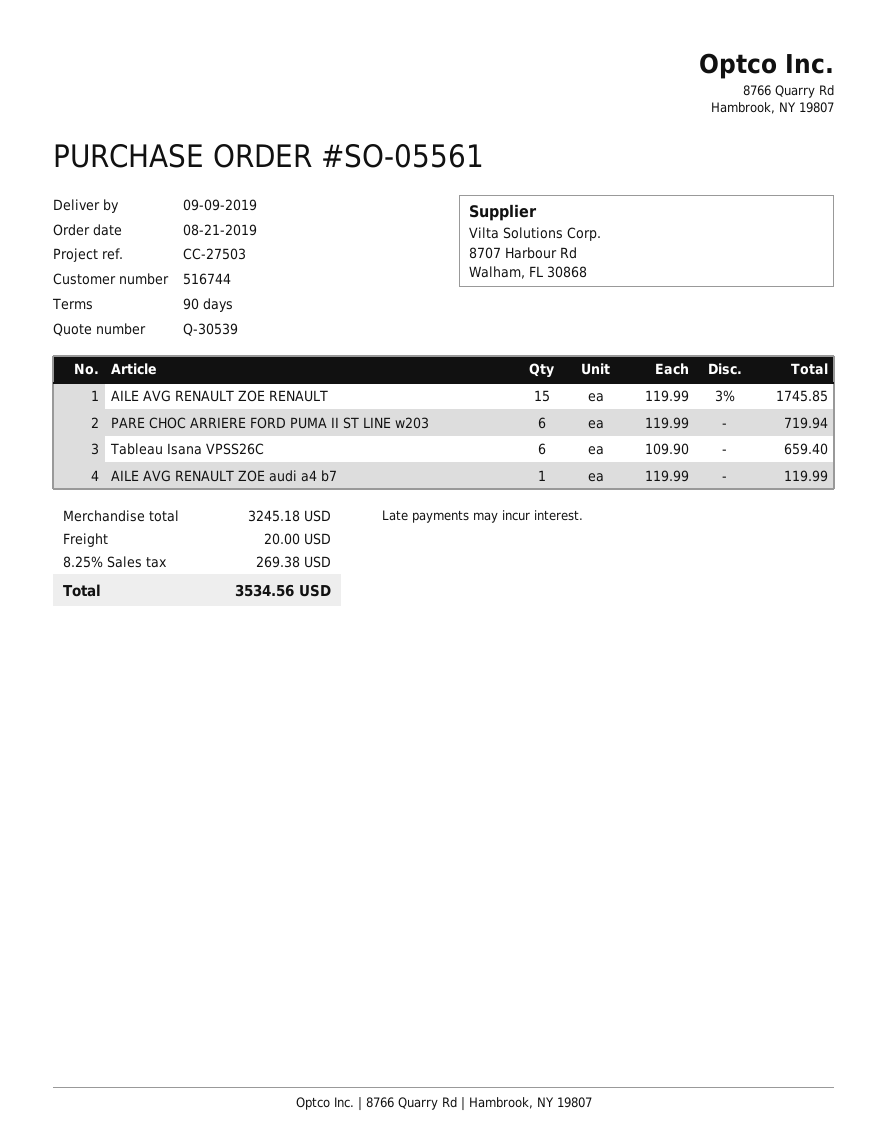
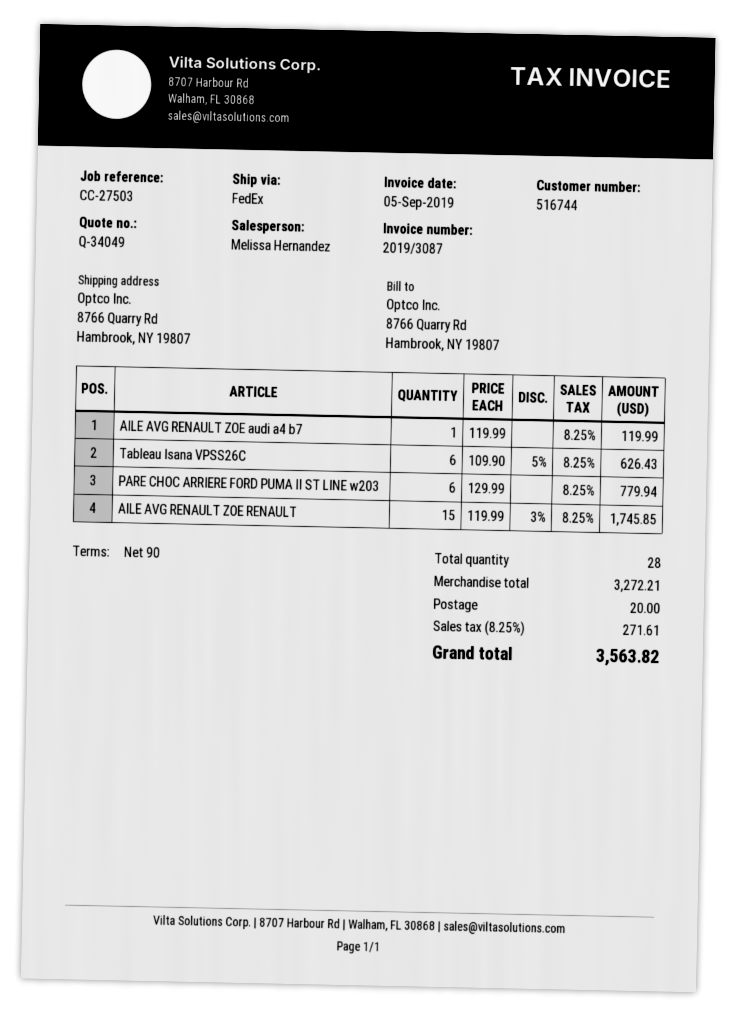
quote number: Q-30539 -> Q-34049
PARE CHOC ARRIERE FORD PUMA II ST LINE w203: 6 x 119.99 = 719.94 -> 6 x 129.99 = 779.94
Tableau Isana VPSS26C: 6 x 109.90 = 659.40 -> 6 x 109.90 - 5% = 626.43
subtotal: 3245.18 -> 3272.21
tax: 8.25% = 269.38 -> 8.25% = 271.61
total: 3534.56 -> 3563.82

